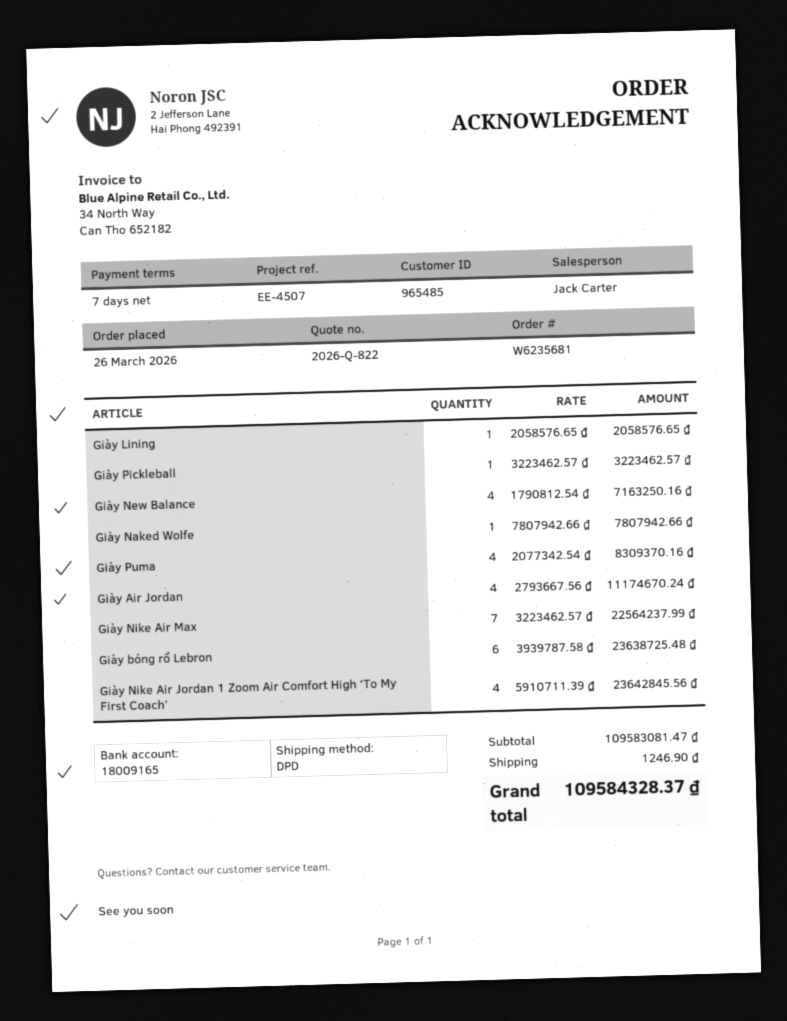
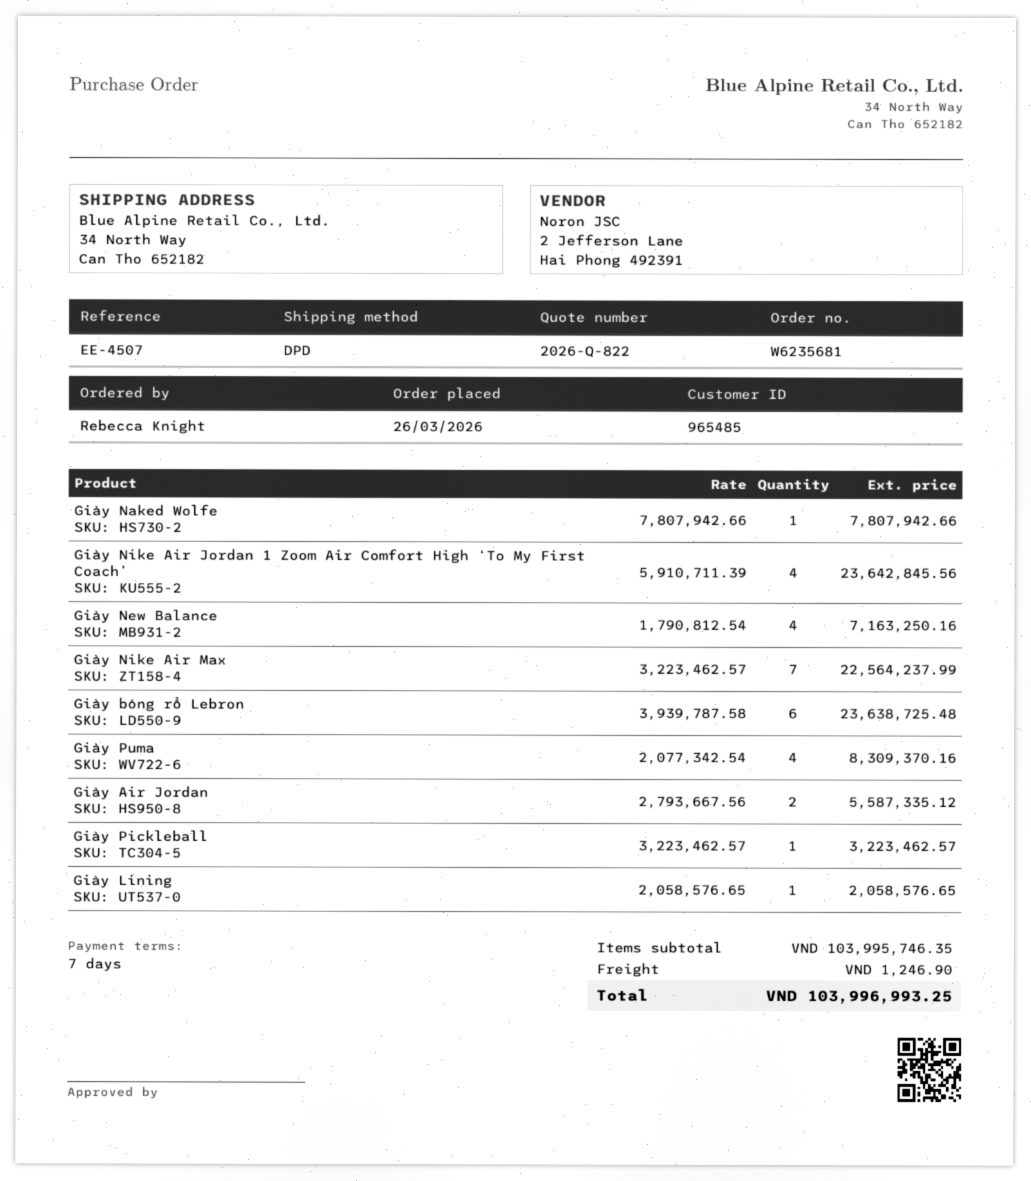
Giày Air Jordan: 4 x 2793667.56 = 11174670.24 -> 2 x 2793667.56 = 5587335.12
subtotal: 109583081.47 -> 103995746.35
total: 109584328.37 -> 103996993.25

